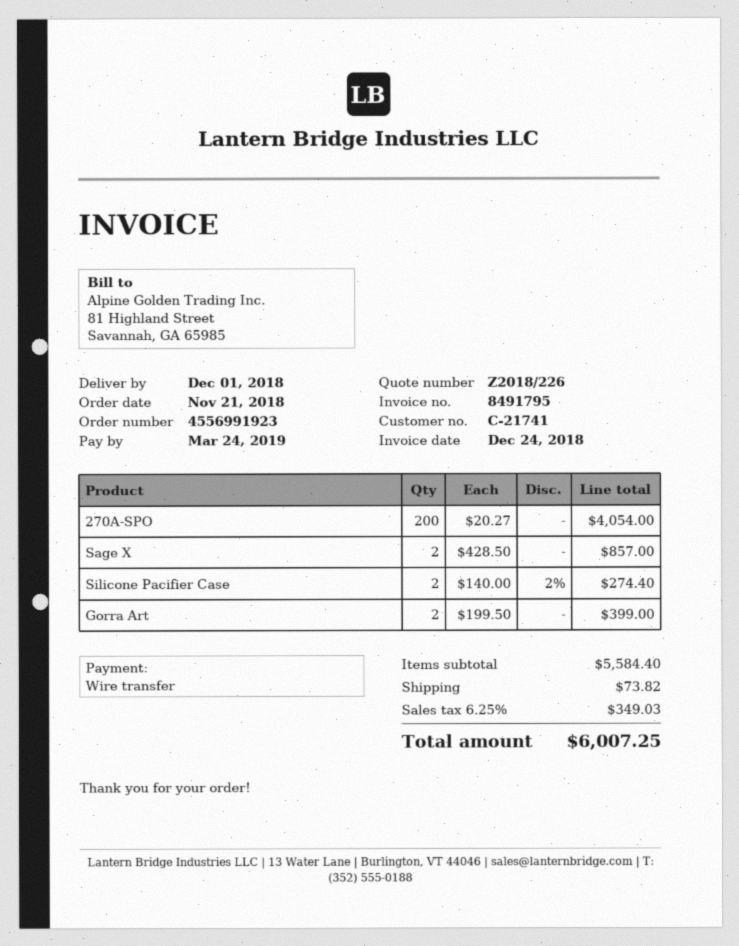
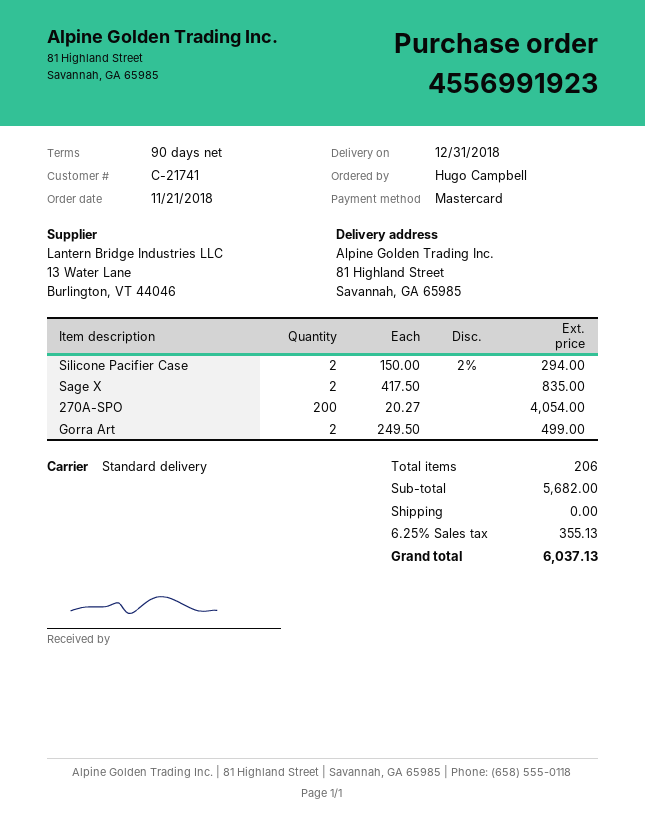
delivery date: 2018-12-01 -> 2018-12-31
payment method: bank transfer -> Mastercard
Sage X: 2 x 428.50 = 857.00 -> 2 x 417.50 = 835.00
Silicone Pacifier Case: 2 x 140.00 - 2% = 274.40 -> 2 x 150.00 - 2% = 294.00
Gorra Art: 2 x 199.50 = 399.00 -> 2 x 249.50 = 499.00
subtotal: 5584.40 -> 5682.00
shipping: 73.82 -> 0.00
tax: 6.25% = 349.03 -> 6.25% = 355.13
total: 6007.25 -> 6037.13

